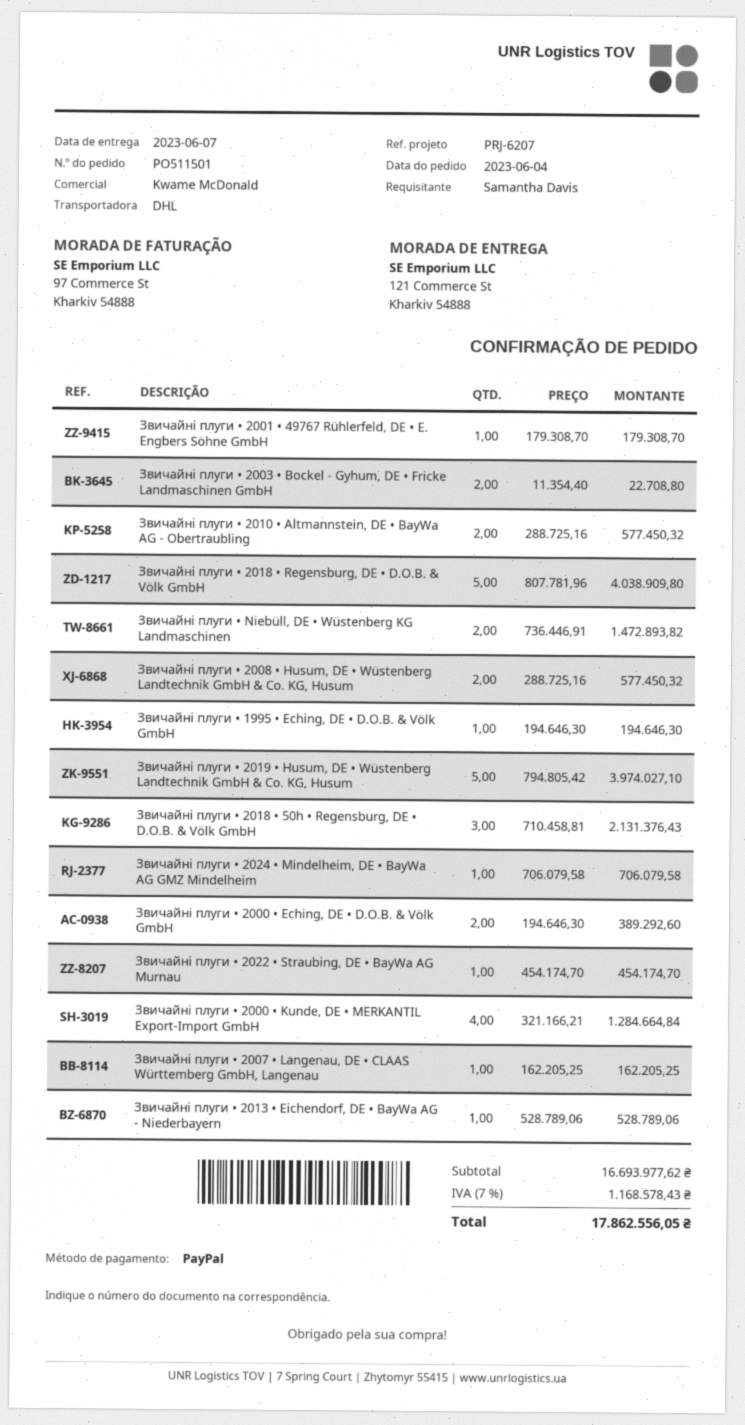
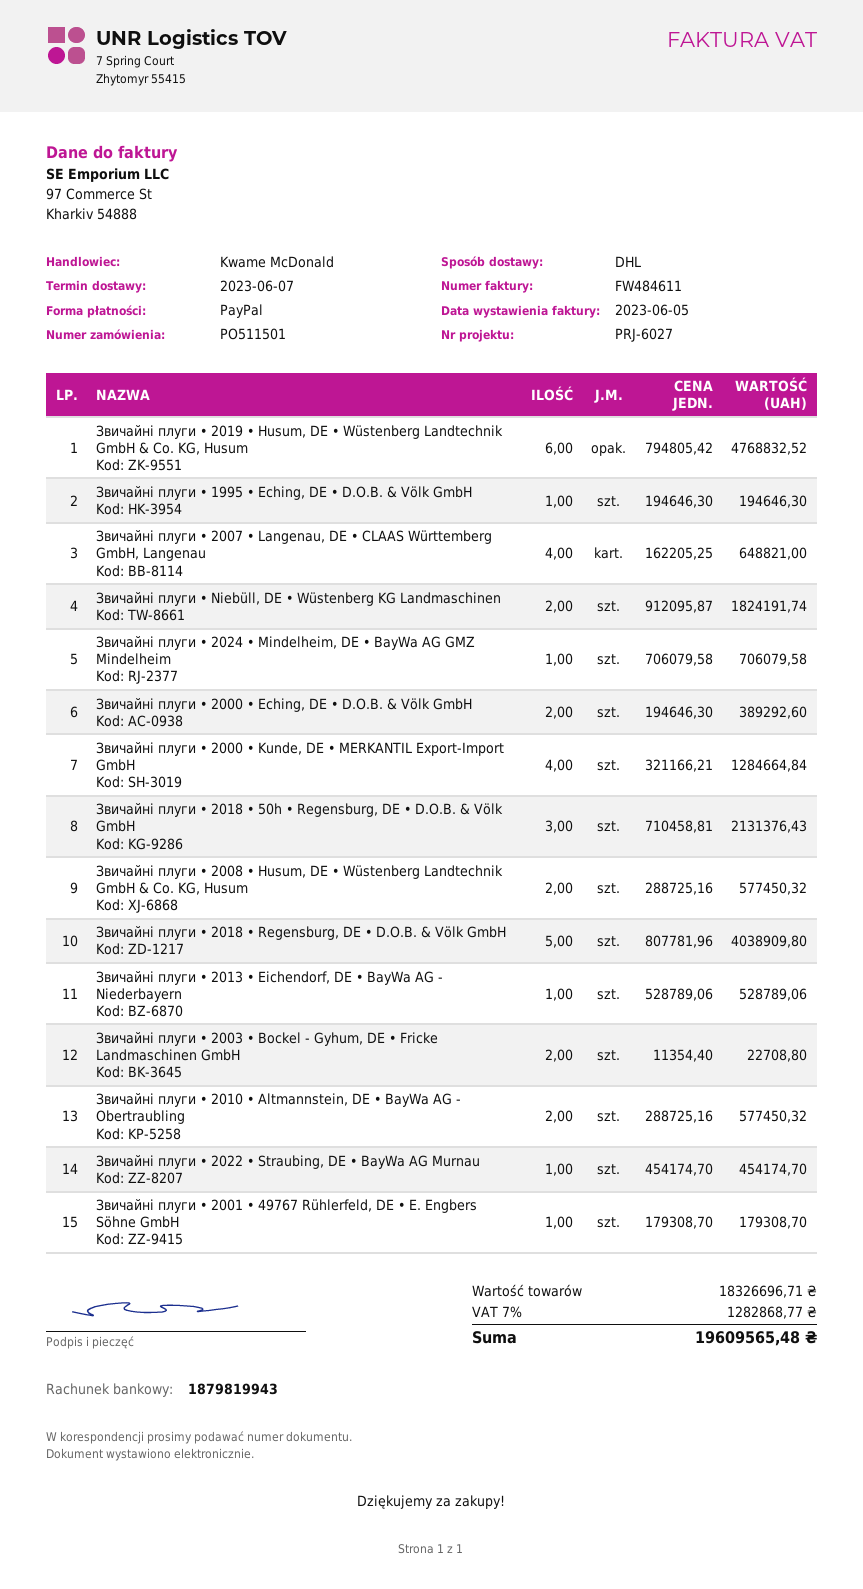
reference: PRJ-6207 -> PRJ-6027
Звичайні плуги • Niebüll, DE • Wüstenberg KG Landmaschinen: 2 x 736446.91 = 1472893.82 -> 2 x 912095.87 = 1824191.74
Звичайні плуги • 2019 • Husum, DE • Wüstenberg Landtechnik GmbH & Co. KG, Husum: 5 x 794805.42 = 3974027.10 -> 6 x 794805.42 = 4768832.52
Звичайні плуги • 2007 • Langenau, DE • CLAAS Württemberg GmbH, Langenau: 1 x 162205.25 = 162205.25 -> 4 x 162205.25 = 648821.00
subtotal: 16693977.62 -> 18326696.71
tax: 7% = 1168578.43 -> 7% = 1282868.77
total: 17862556.05 -> 19609565.48

